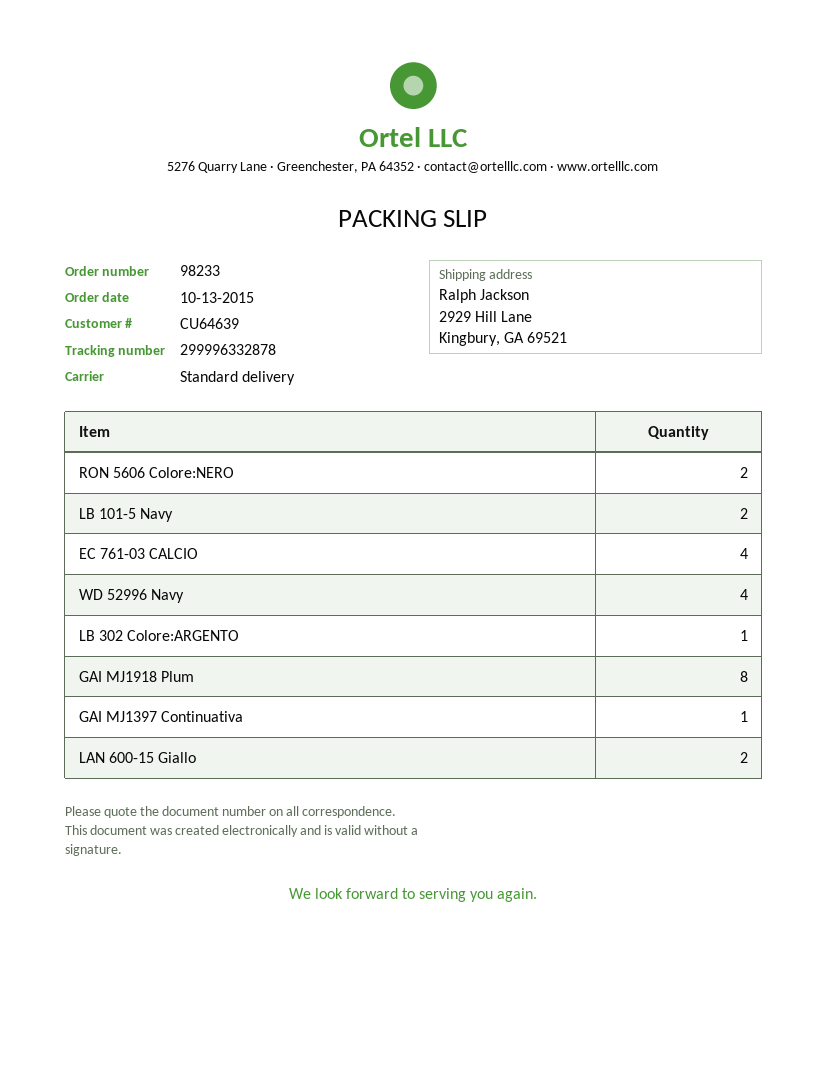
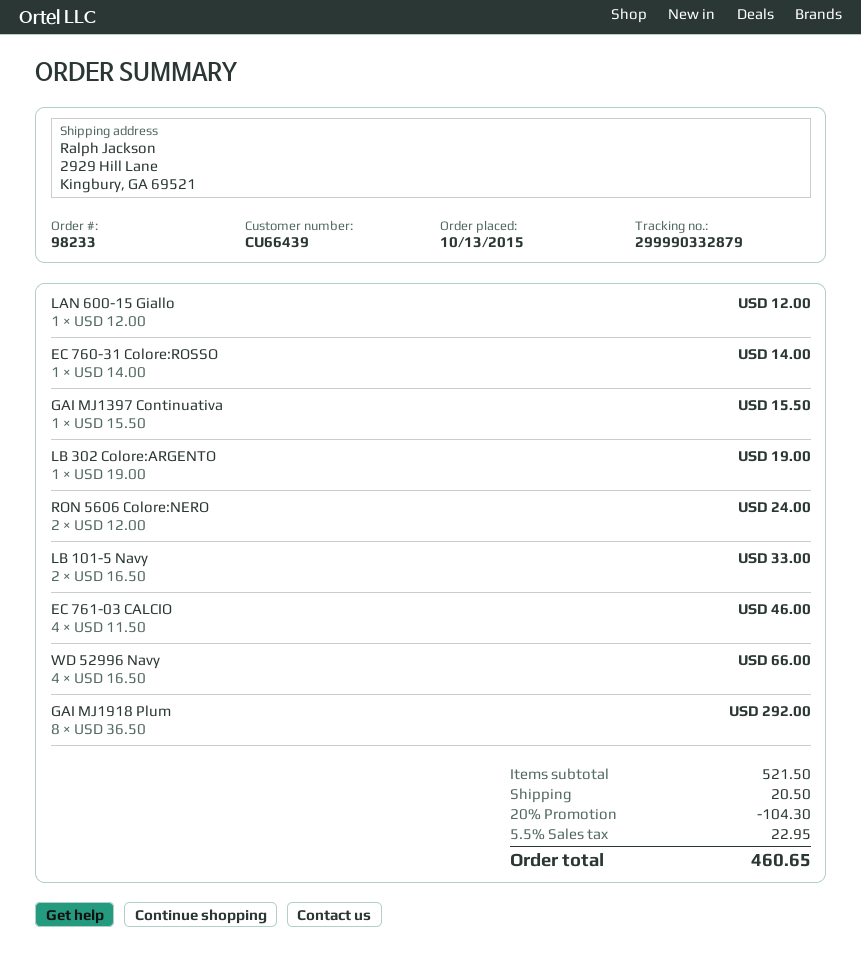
customer number: CU64639 -> CU66439
tracking number: 299996332878 -> 299990332879
LAN 600-15 Giallo: 2 -> 1
EC 760-31 Colore:ROSSO: none -> 1

